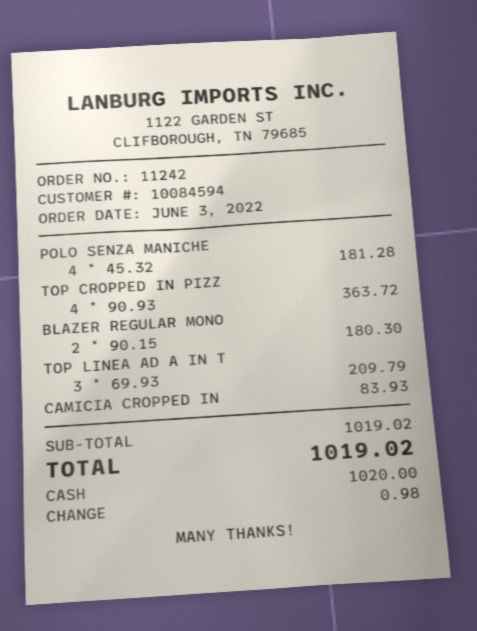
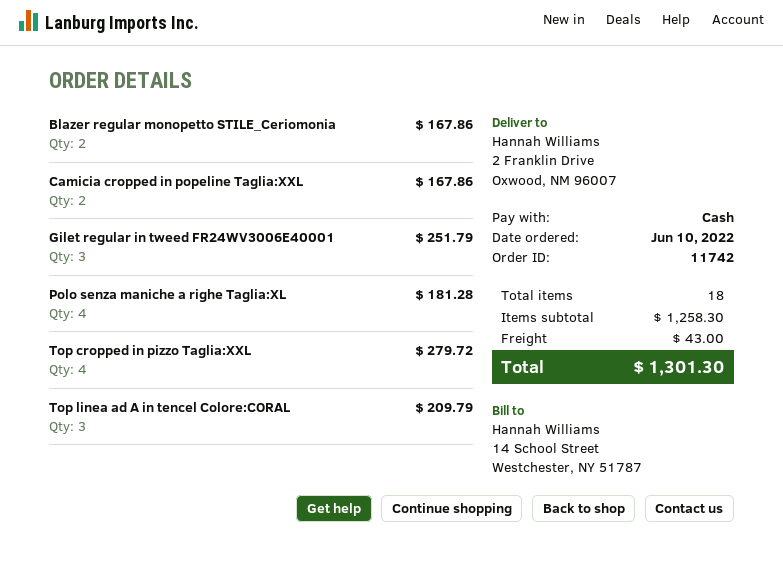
order number: 11242 -> 11742
order date: 2022-06-03 -> 2022-06-10
TOP CROPPED IN PIZZ: 4 for 363.72 -> 4 for 279.72
BLAZER REGULAR MONO: 2 for 180.30 -> 2 for 167.86
CAMICIA CROPPED IN: 1 for 83.93 -> 2 for 167.86
Gilet regular in tweed FR24WV3006E40001: none -> 3 for 251.79
subtotal: 1019.02 -> 1258.30
shipping: none -> 43.00
total: 1019.02 -> 1301.30

